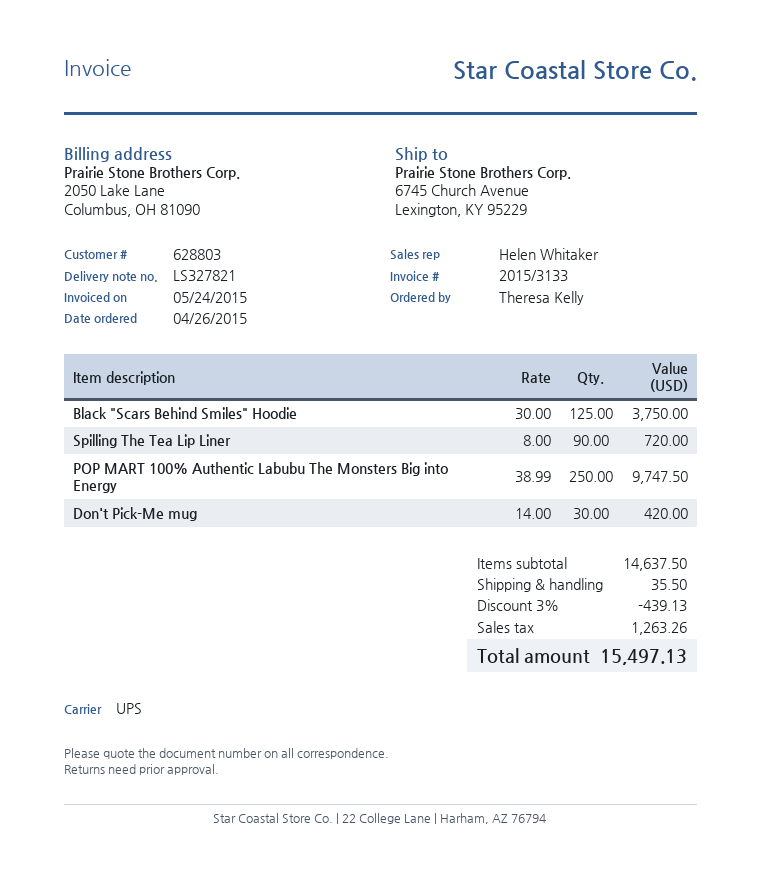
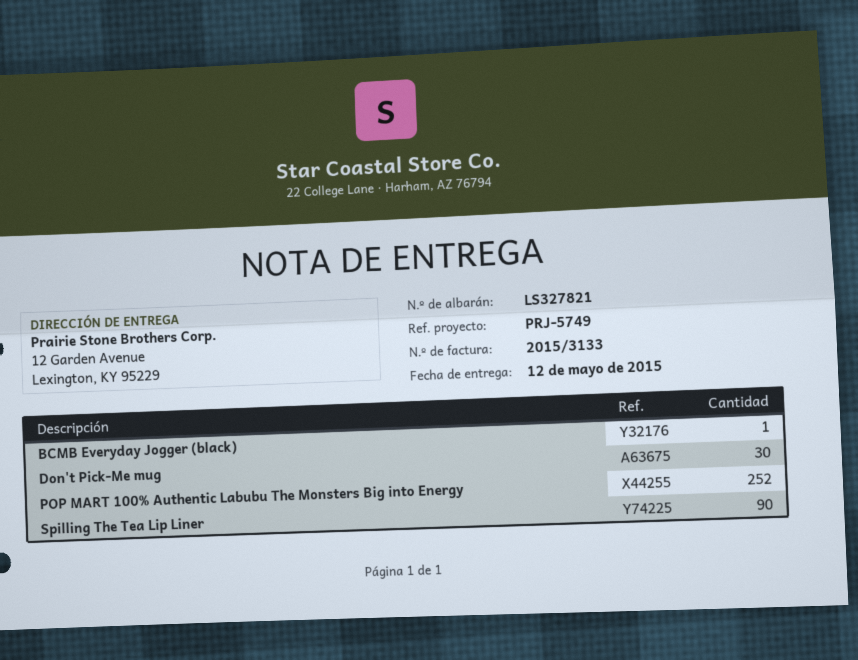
ship to: 6745 Church Avenue, Lexington, KY 95229 -> 12 Garden Avenue, Lexington, KY 95229
Black "Scars Behind Smiles" Hoodie: 125 -> none
POP MART 100% Authentic Labubu The Monsters Big into Energy: 250 -> 252
BCMB Everyday Jogger (black): none -> 1

